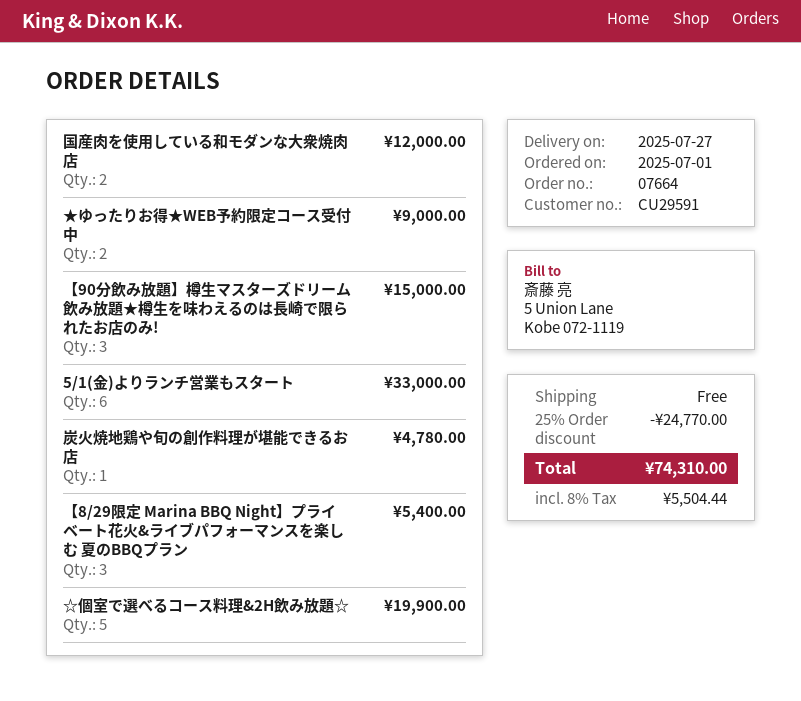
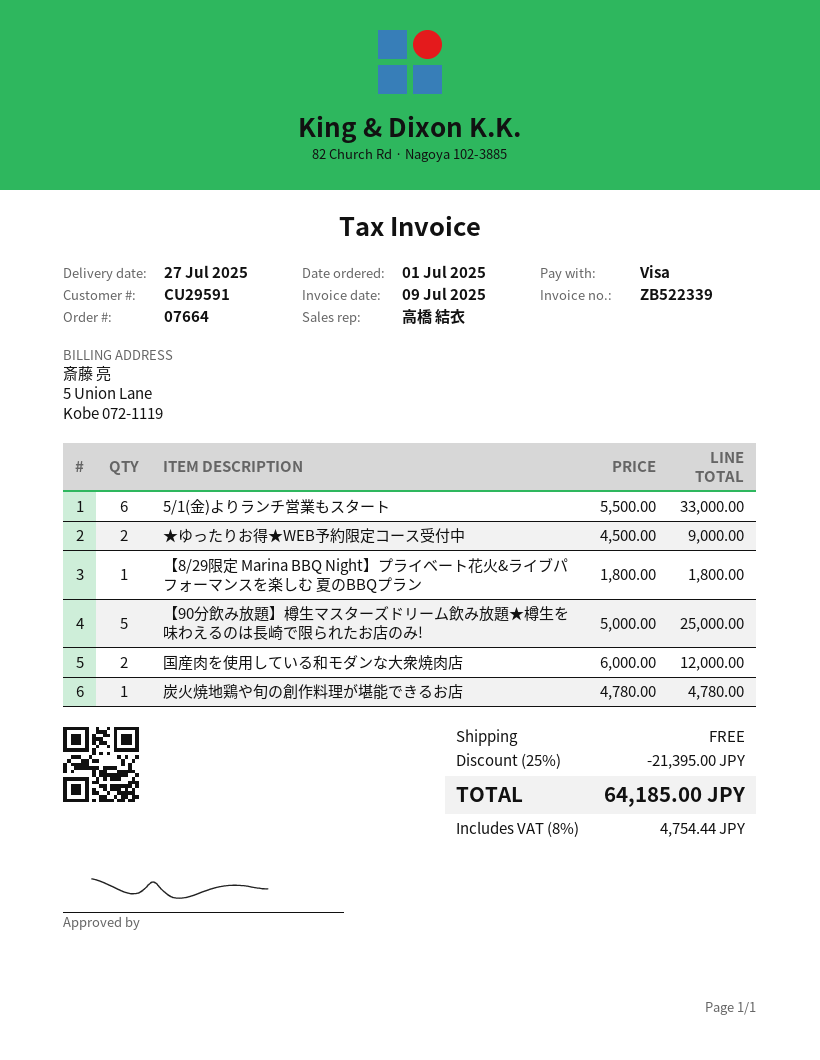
【90分飲み放題】樽生マスターズドリーム飲み放題★樽生を味わえるのは長崎で限られたお店のみ!: 3 for 15000.00 -> 5 for 25000.00
【8/29限定 Marina BBQ Night】プライベート花火&ライブパフォーマンスを楽しむ 夏のBBQプラン: 3 for 5400.00 -> 1 for 1800.00
☆個室で選べるコース料理&2H飲み放題☆: 5 for 19900.00 -> none
discount: 25% = 24770.00 -> 25% = 21395.00
tax: 8% = 5504.44 -> 8% = 4754.44
total: 74310.00 -> 64185.00

